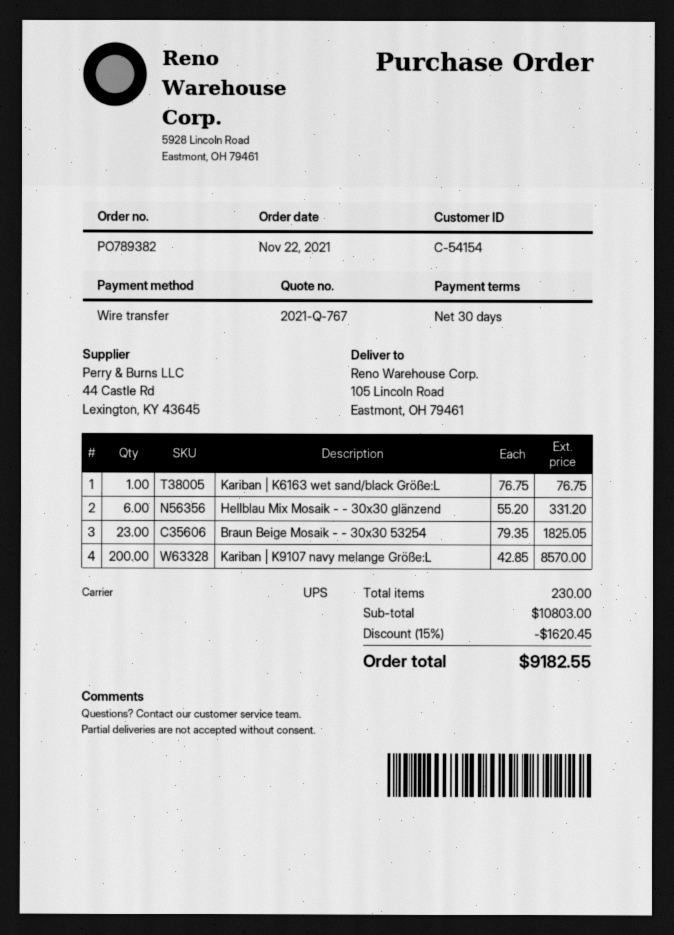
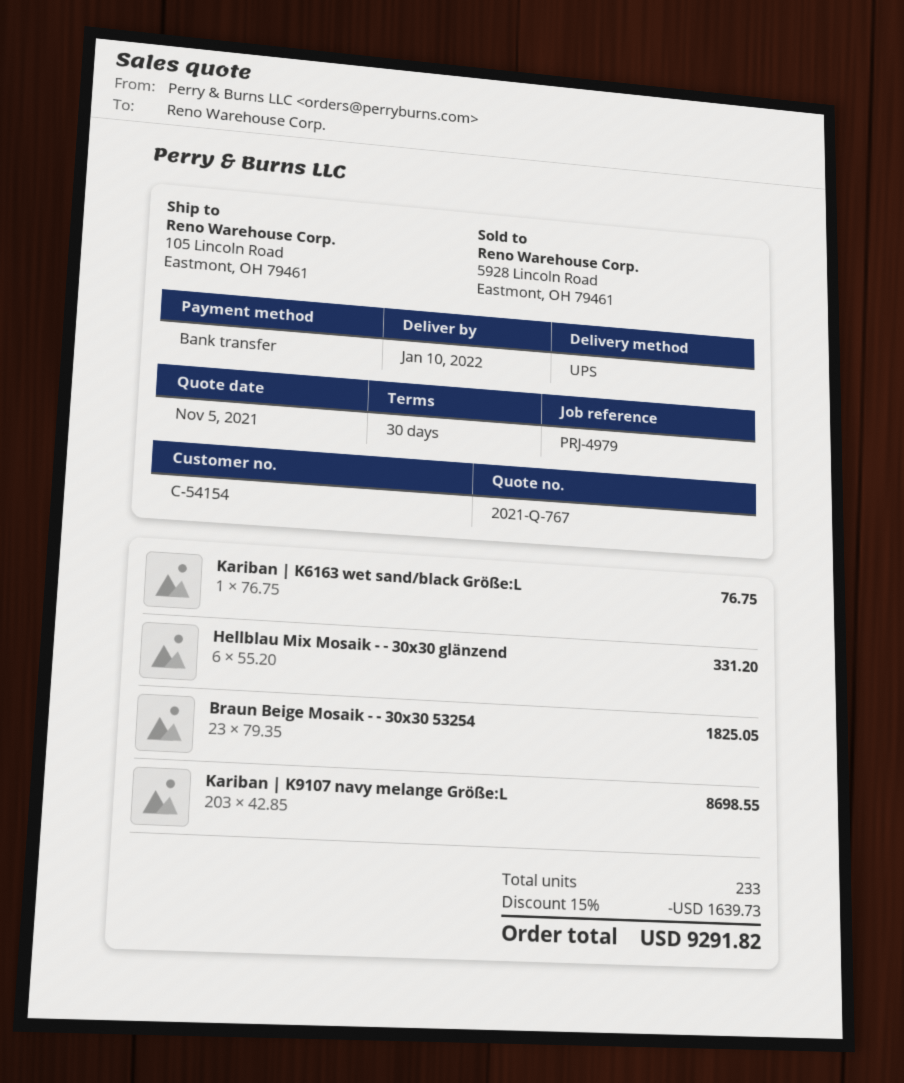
Kariban | K9107 navy melange Größe:L: 200 x 42.85 = 8570.00 -> 203 x 42.85 = 8698.55
total quantity: 230 -> 233
discount: 15% = 1620.45 -> 15% = 1639.73
total: 9182.55 -> 9291.82

